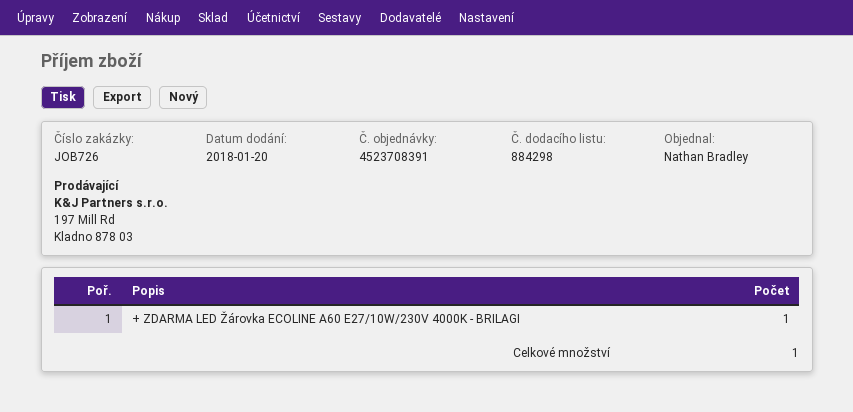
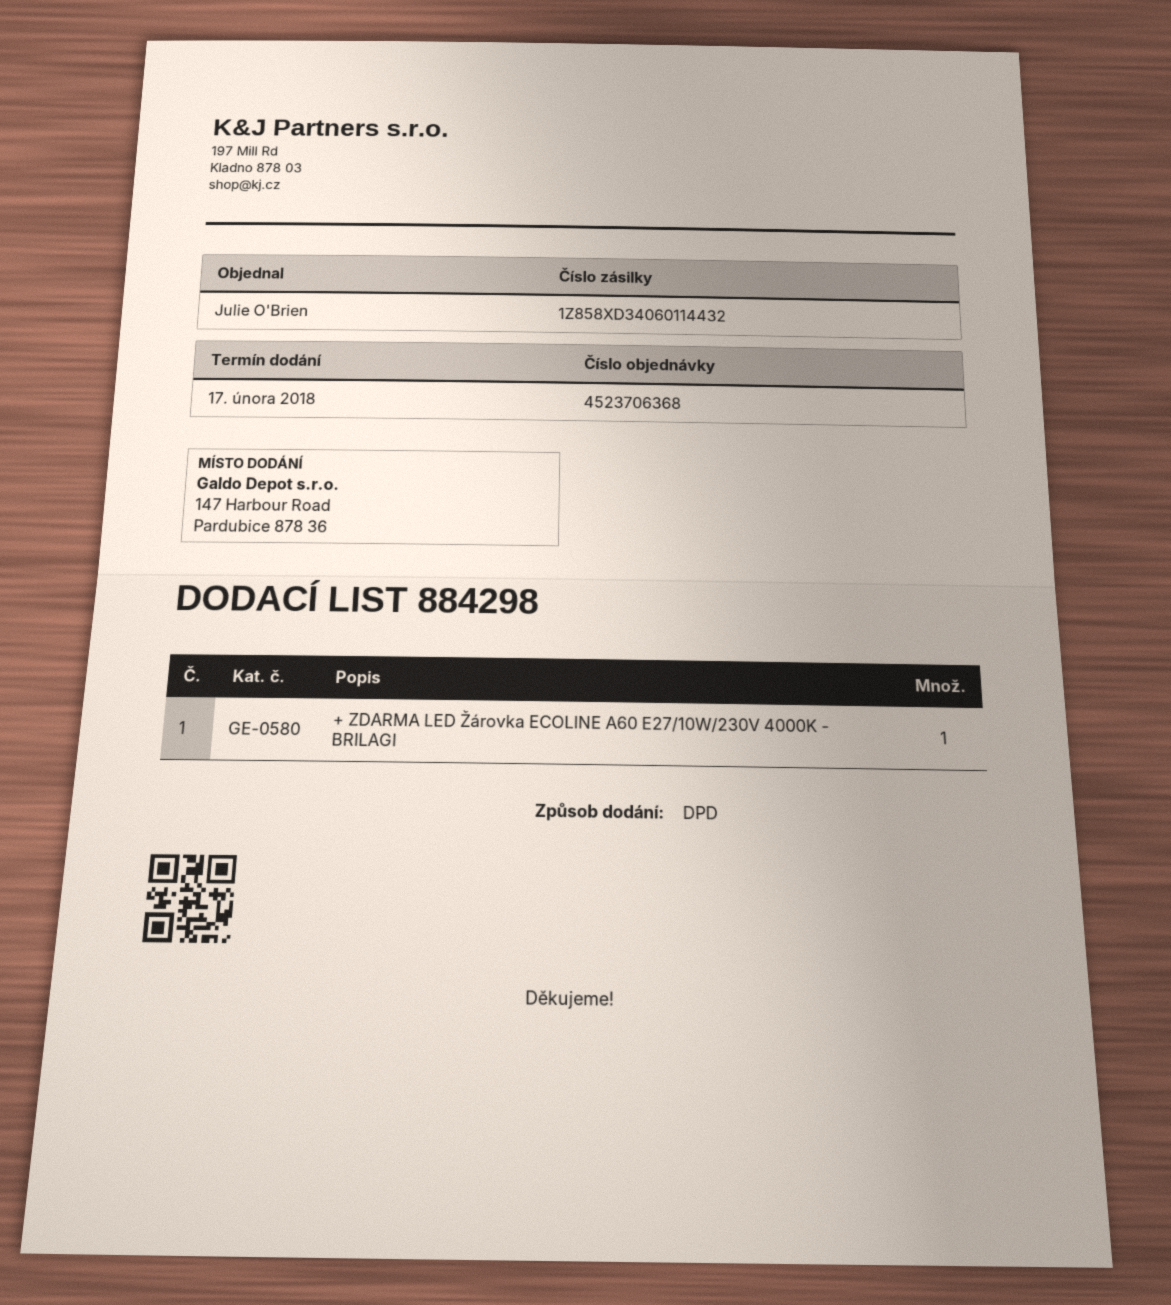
order number: 4523708391 -> 4523706368
delivery date: 2018-01-20 -> 2018-02-17
ordered by: Nathan Bradley -> Julie O'Brien

